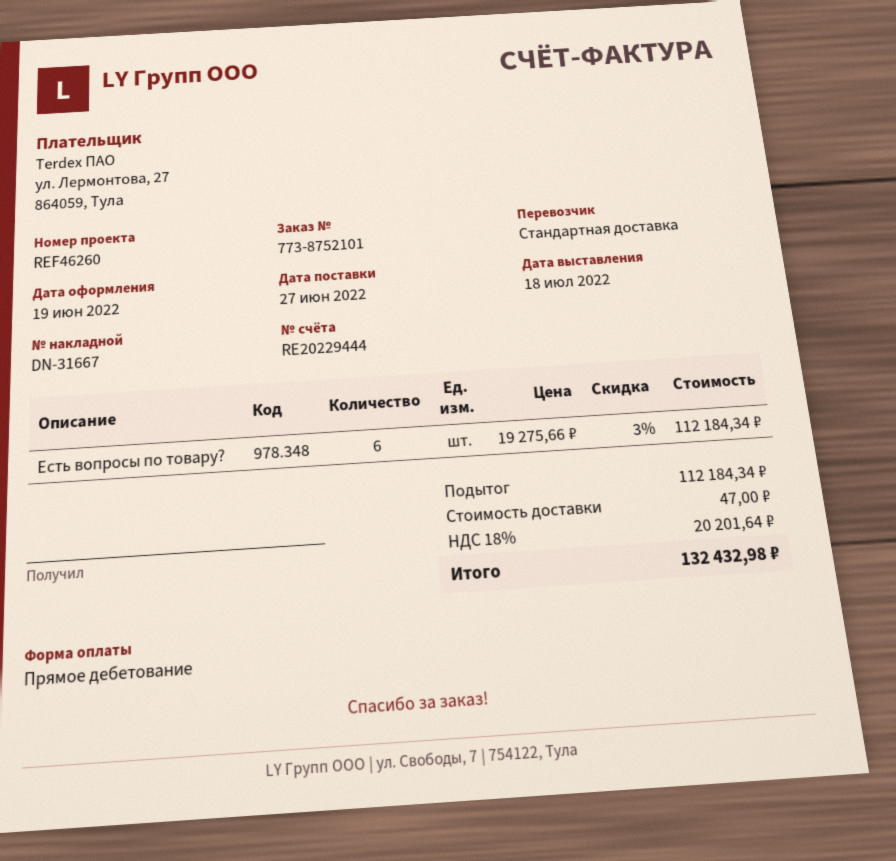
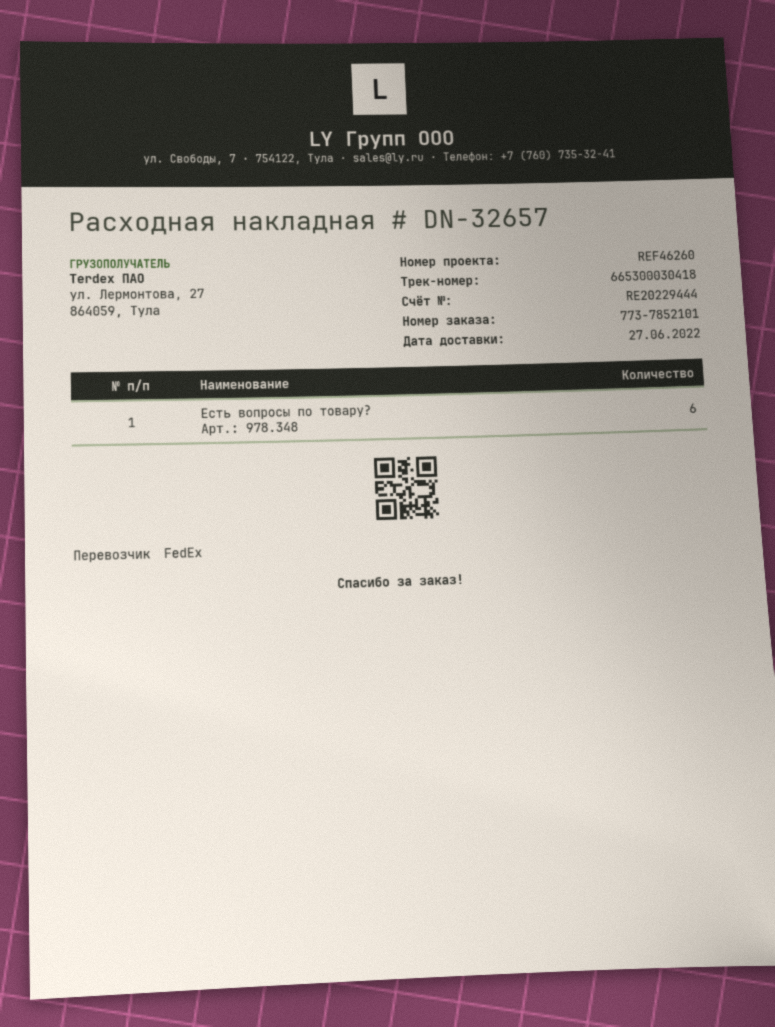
order number: 773-8752101 -> 773-7852101
delivery note number: DN-31667 -> DN-32657
shipping method: standard -> FedEx

